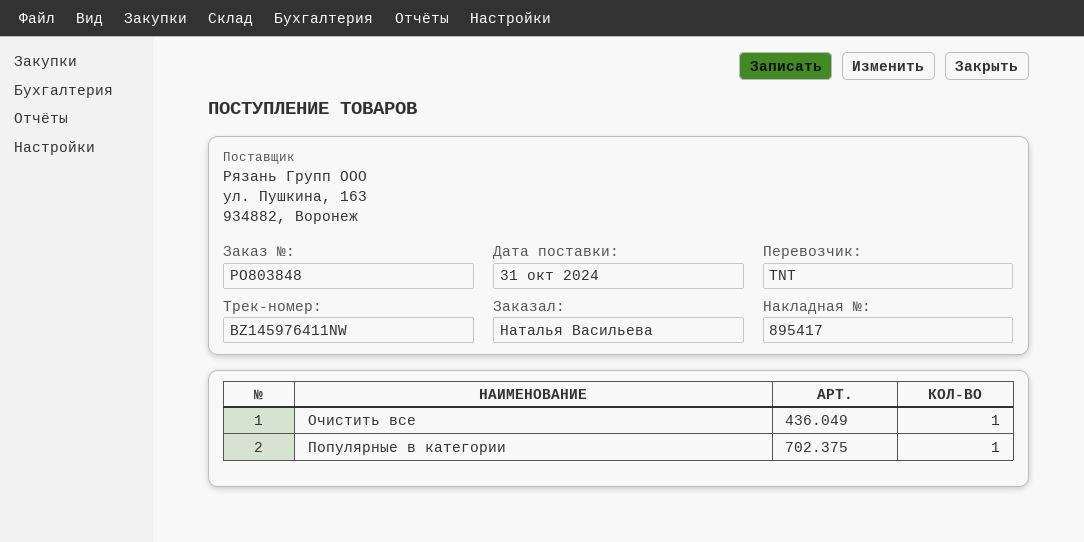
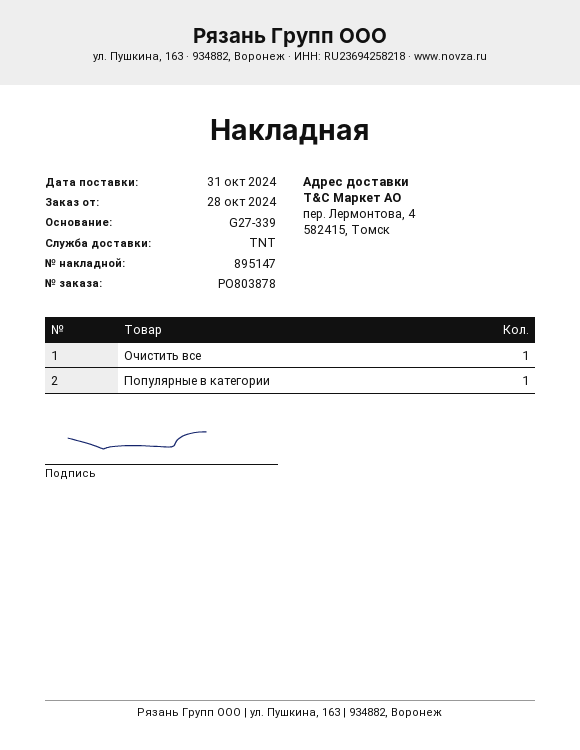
order number: PO803848 -> PO803878
delivery note number: 895417 -> 895147

